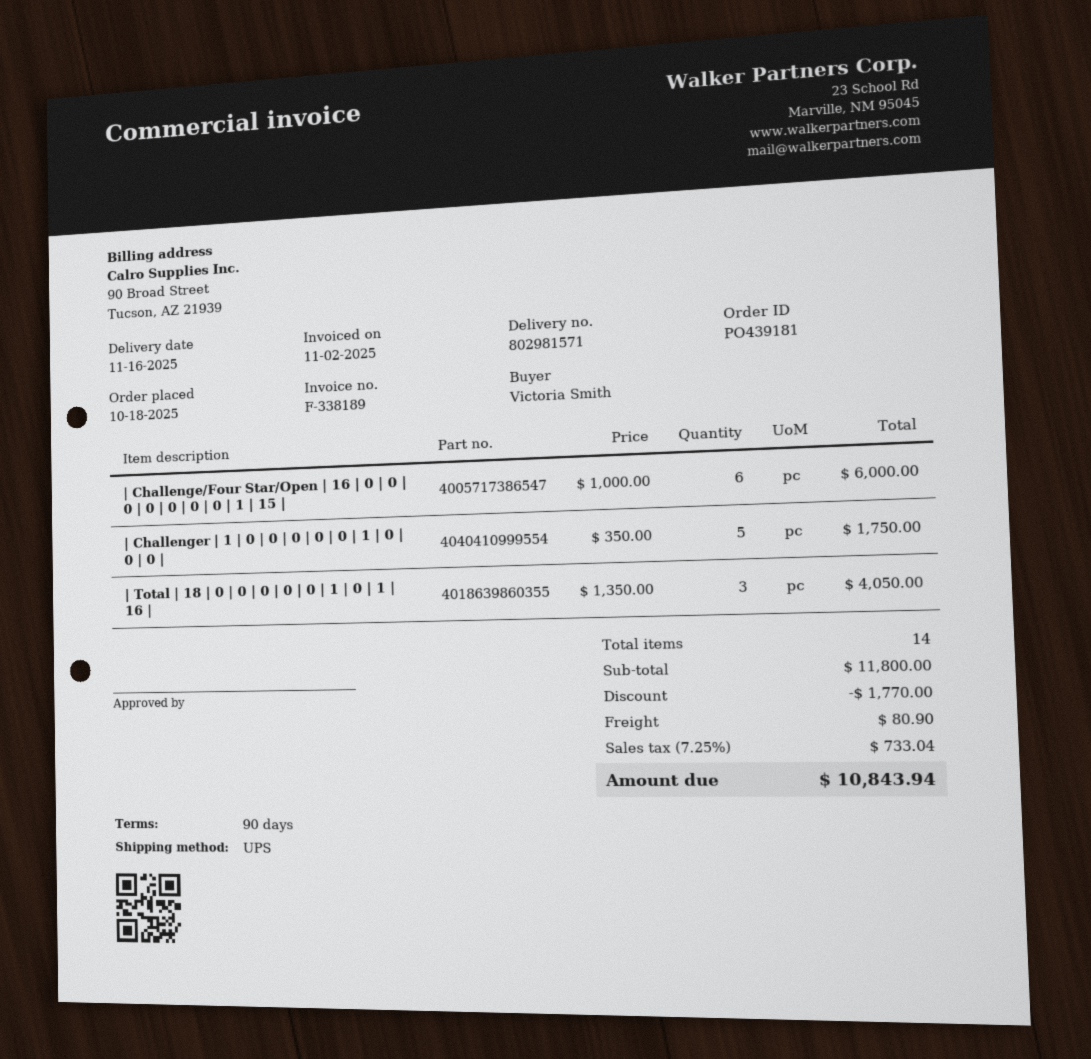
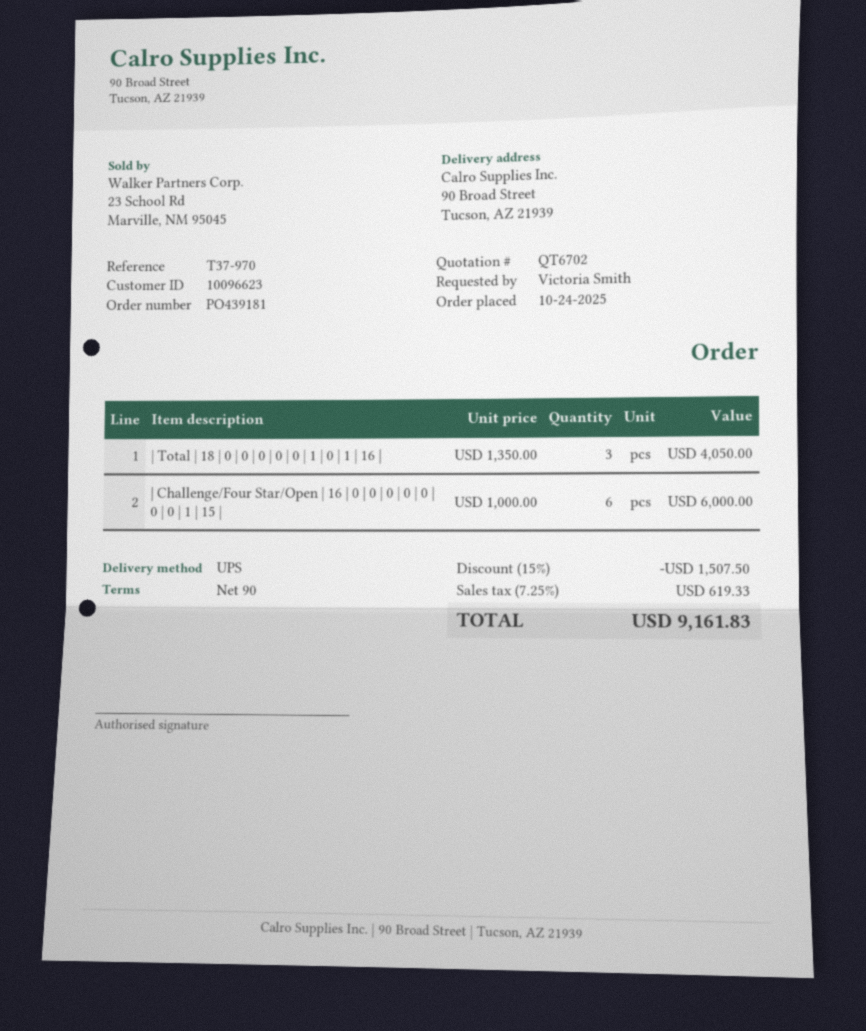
order date: 2025-10-18 -> 2025-10-24
| Challenger | 1 | 0 | 0 | 0 | 0 | 0 | 1 | 0 | 0 | 0 |: 5 x 350.00 = 1750.00 -> none
discount: 1770.00 -> 1507.50
shipping: 80.90 -> none
tax: 7.25% = 733.04 -> 7.25% = 619.33
total: 10843.94 -> 9161.83

